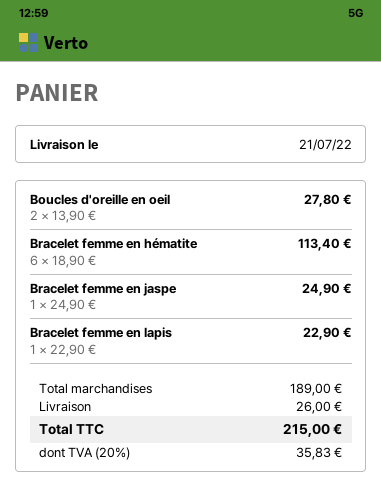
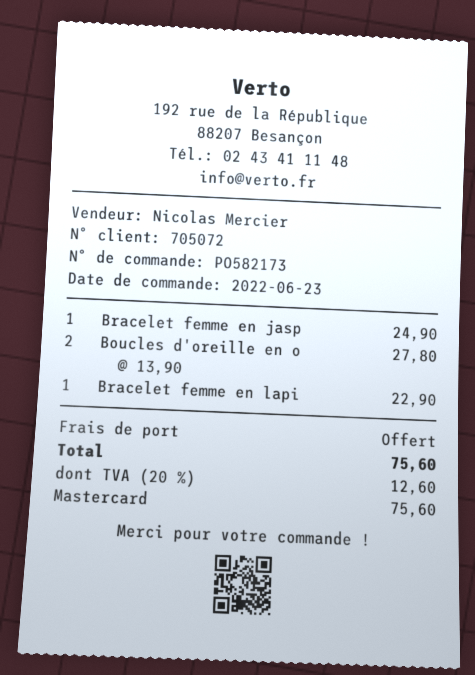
Bracelet femme en hématite: 6 x 18.90 = 113.40 -> none
shipping: 26.00 -> 0.00
tax: 20% = 35.83 -> 20% = 12.60
total: 215.00 -> 75.60

